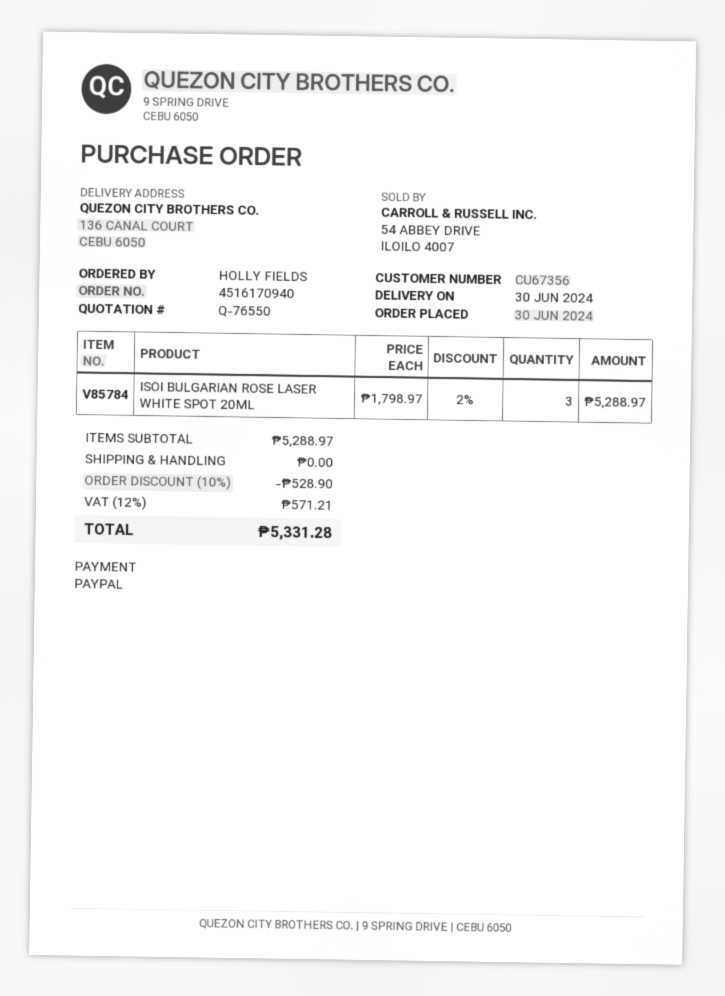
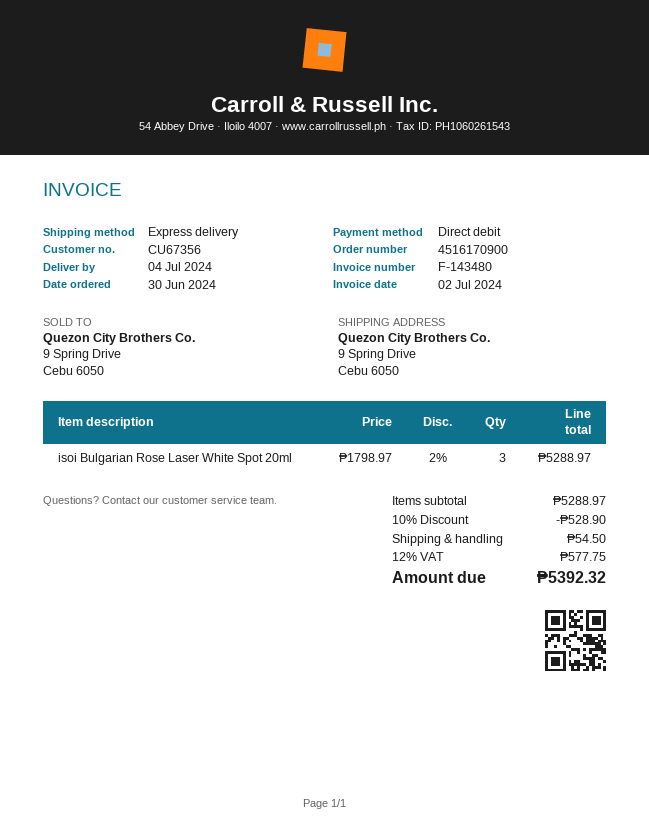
order number: 4516170940 -> 4516170900
delivery date: 2024-06-30 -> 2024-07-04
payment method: PayPal -> direct debit
ship to: 136 CANAL COURT, CEBU 6050 -> 9 Spring Drive, Cebu 6050
shipping: 0.00 -> 54.50
tax: 12% = 571.21 -> 12% = 577.75
total: 5331.28 -> 5392.32

